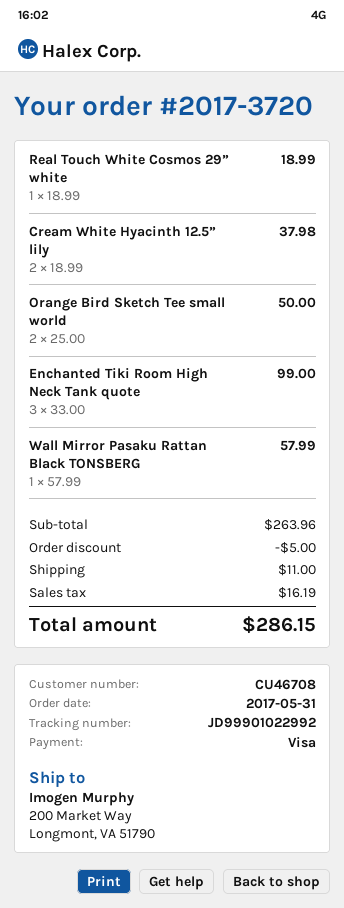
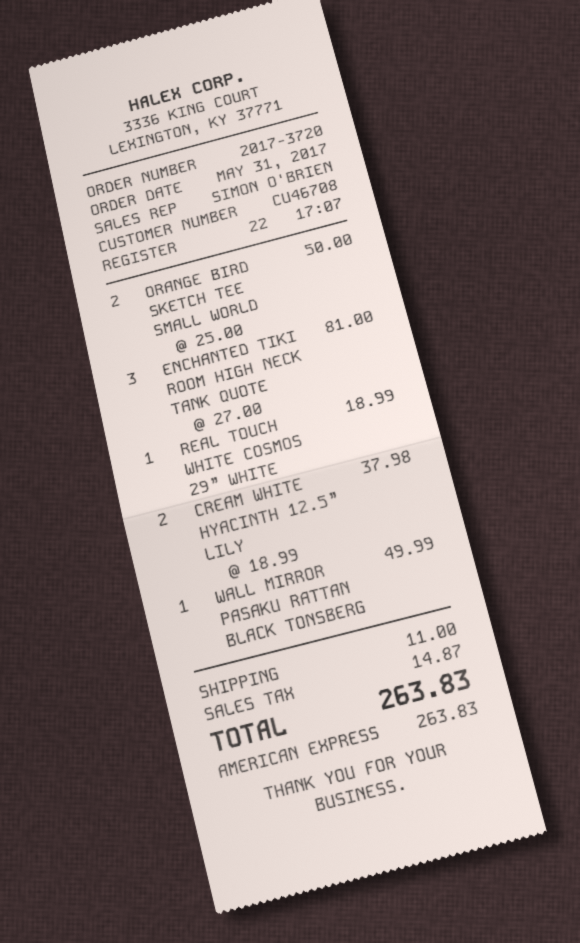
payment method: Visa -> American Express
Enchanted Tiki Room High Neck Tank quote: 3 x 33.00 = 99.00 -> 3 x 27.00 = 81.00
Wall Mirror Pasaku Rattan Black TONSBERG: 1 x 57.99 = 57.99 -> 1 x 49.99 = 49.99
discount: 5.00 -> none
tax: 16.19 -> 14.87
total: 286.15 -> 263.83

